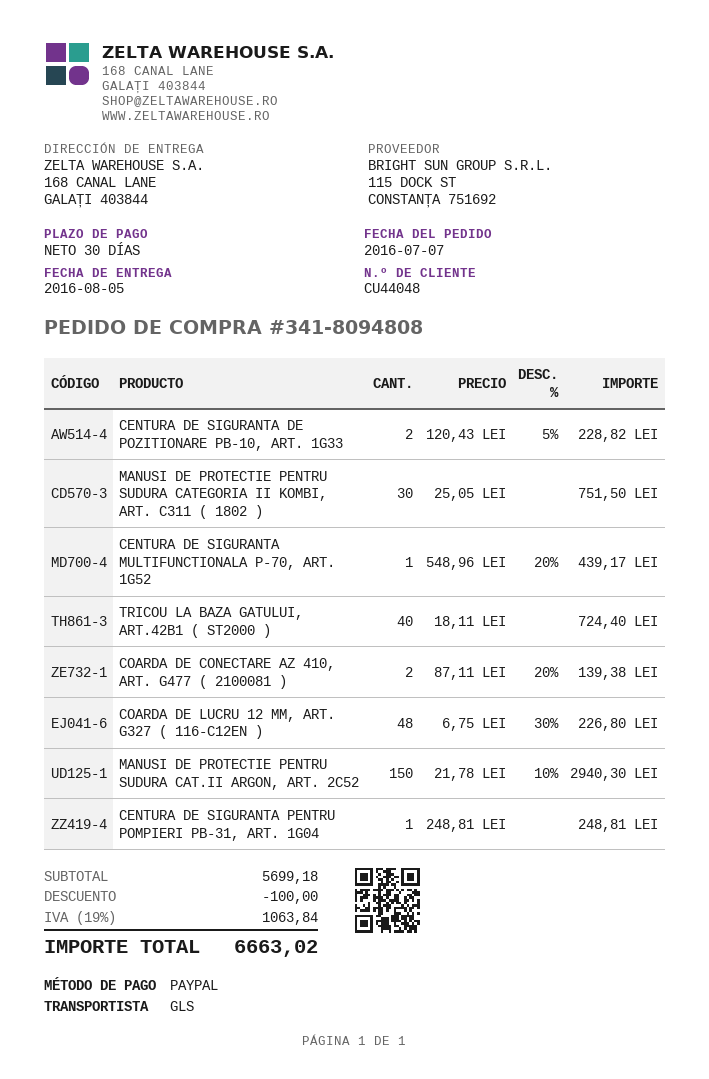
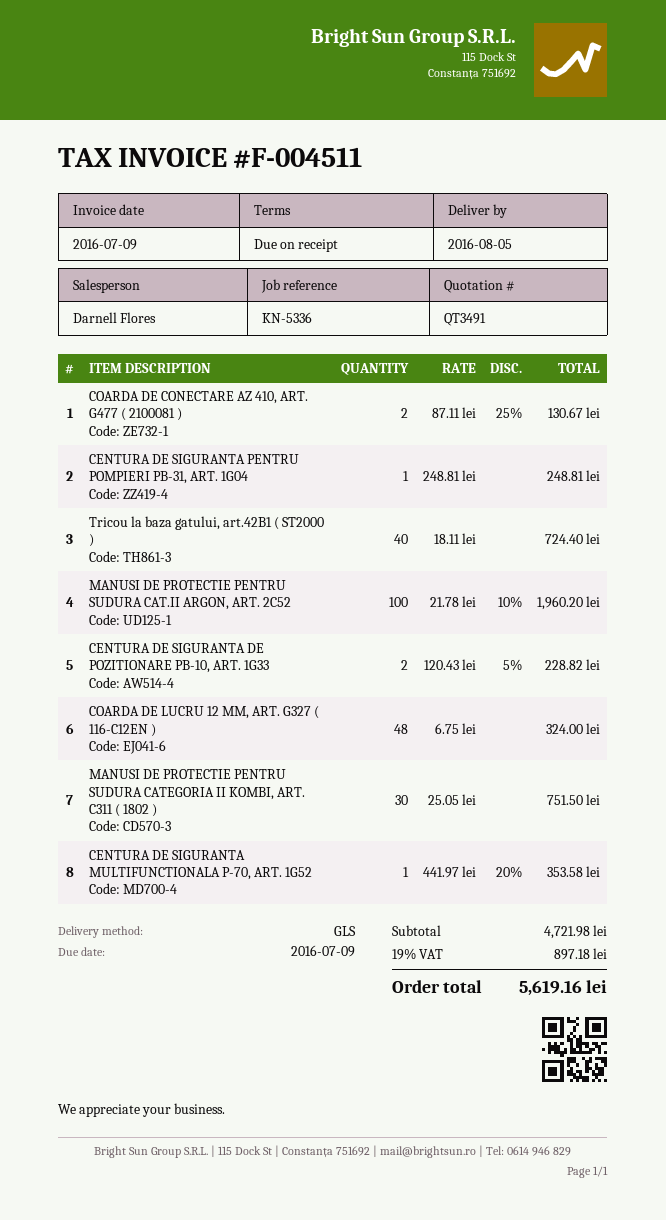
payment terms: 30 days -> on receipt
CENTURA DE SIGURANTA MULTIFUNCTIONALA P-70, ART. 1G52: 1 x 548.96 - 20% = 439.17 -> 1 x 441.97 - 20% = 353.58
COARDA DE CONECTARE AZ 410, ART. G477 ( 2100081 ): 2 x 87.11 - 20% = 139.38 -> 2 x 87.11 - 25% = 130.67
COARDA DE LUCRU 12 MM, ART. G327 ( 116-C12EN ): 48 x 6.75 - 30% = 226.80 -> 48 x 6.75 = 324.00
MANUSI DE PROTECTIE PENTRU SUDURA CAT.II ARGON, ART. 2C52: 150 x 21.78 - 10% = 2940.30 -> 100 x 21.78 - 10% = 1960.20
subtotal: 5699.18 -> 4721.98
discount: 100.00 -> none
tax: 19% = 1063.84 -> 19% = 897.18
total: 6663.02 -> 5619.16

